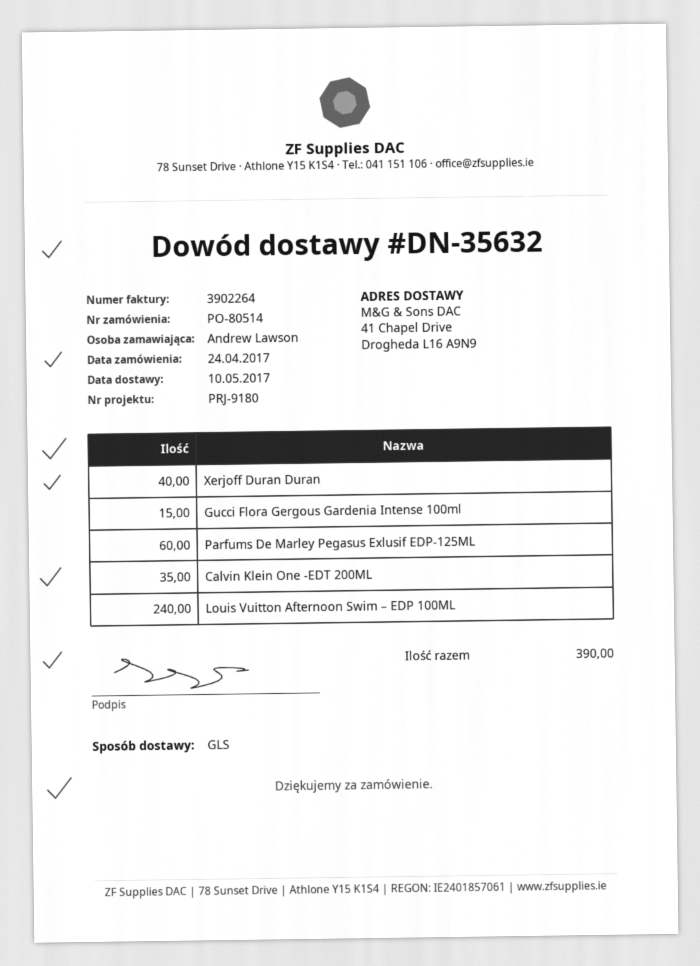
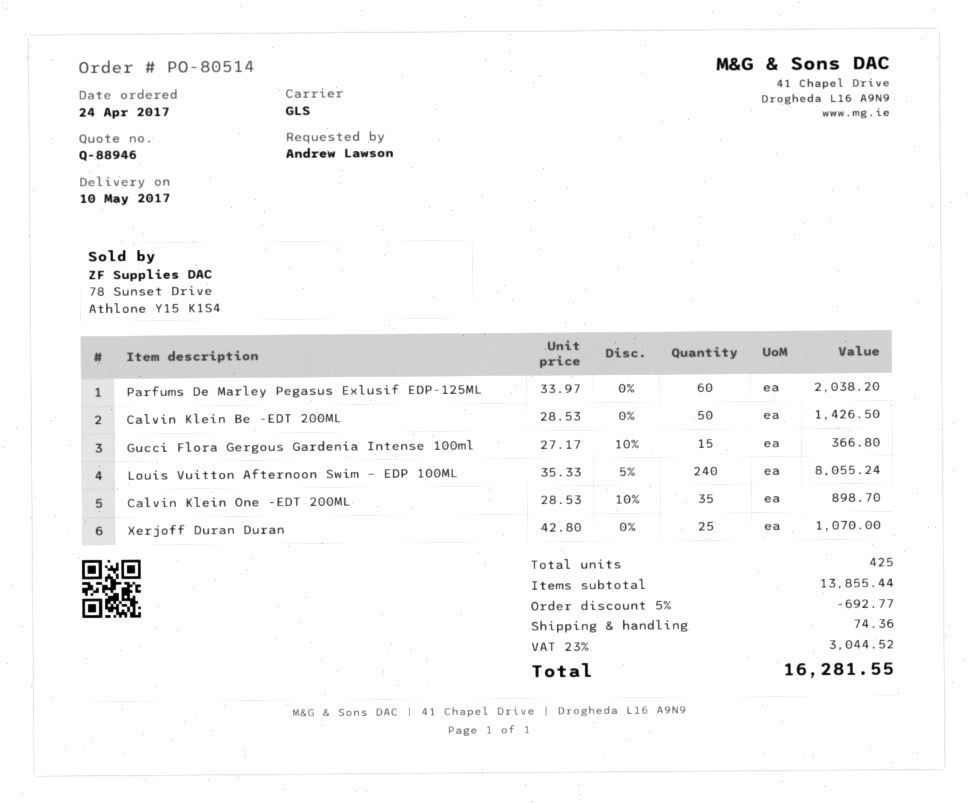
Xerjoff Duran Duran: 40 -> 25
Calvin Klein Be -EDT 200ML: none -> 50
total quantity: 390 -> 425

